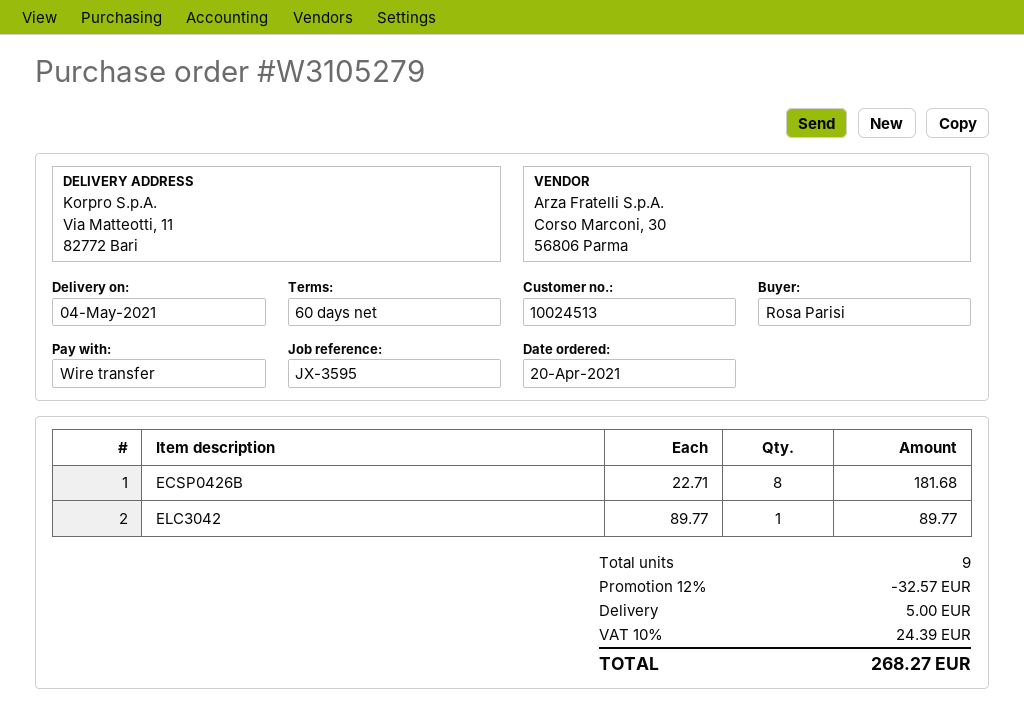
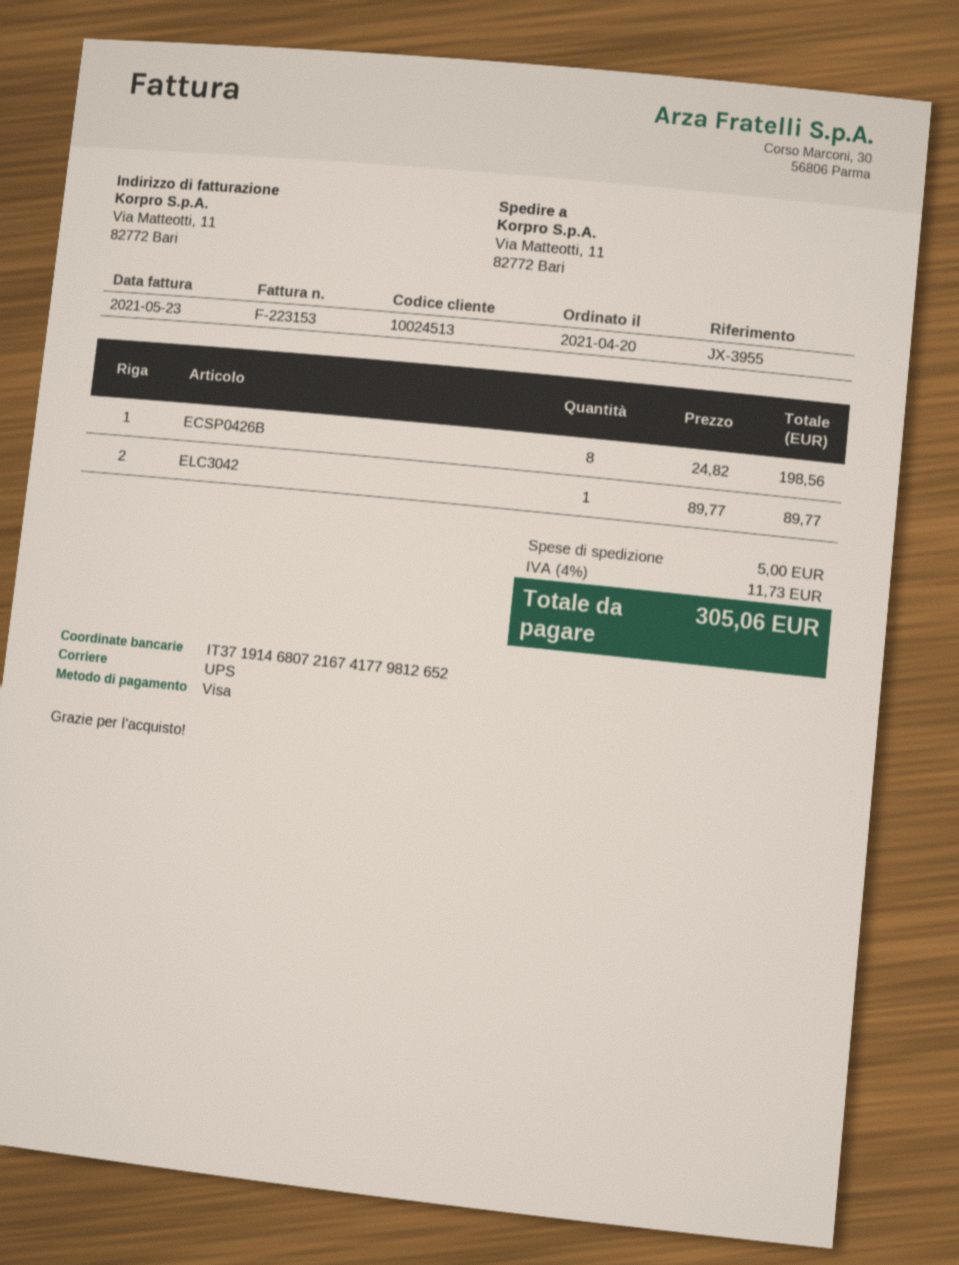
reference: JX-3595 -> JX-3955
payment method: bank transfer -> Visa
ECSP0426B: 8 x 22.71 = 181.68 -> 8 x 24.82 = 198.56
discount: 12% = 32.57 -> none
tax: 10% = 24.39 -> 4% = 11.73
total: 268.27 -> 305.06

